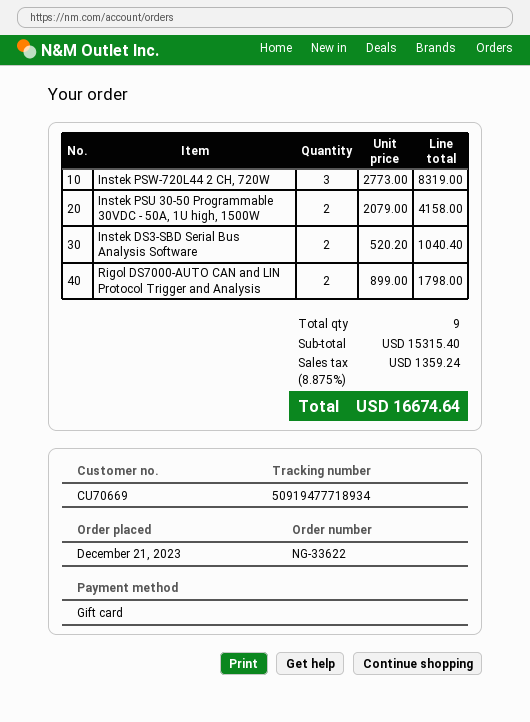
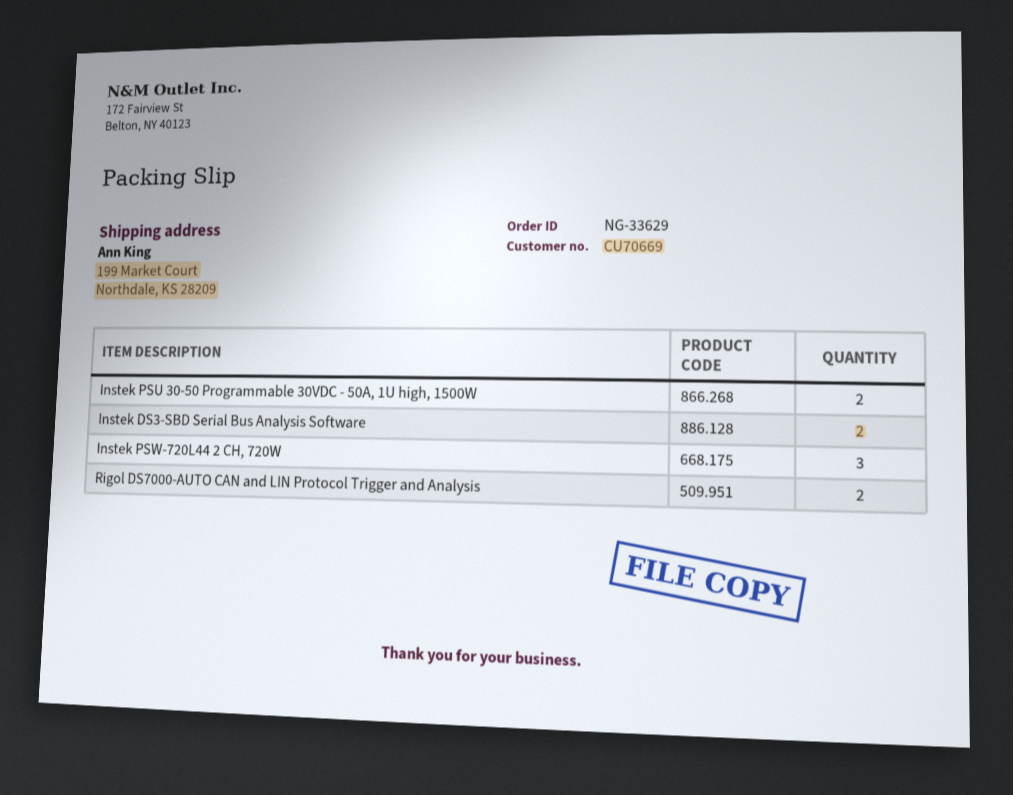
order number: NG-33622 -> NG-33629

